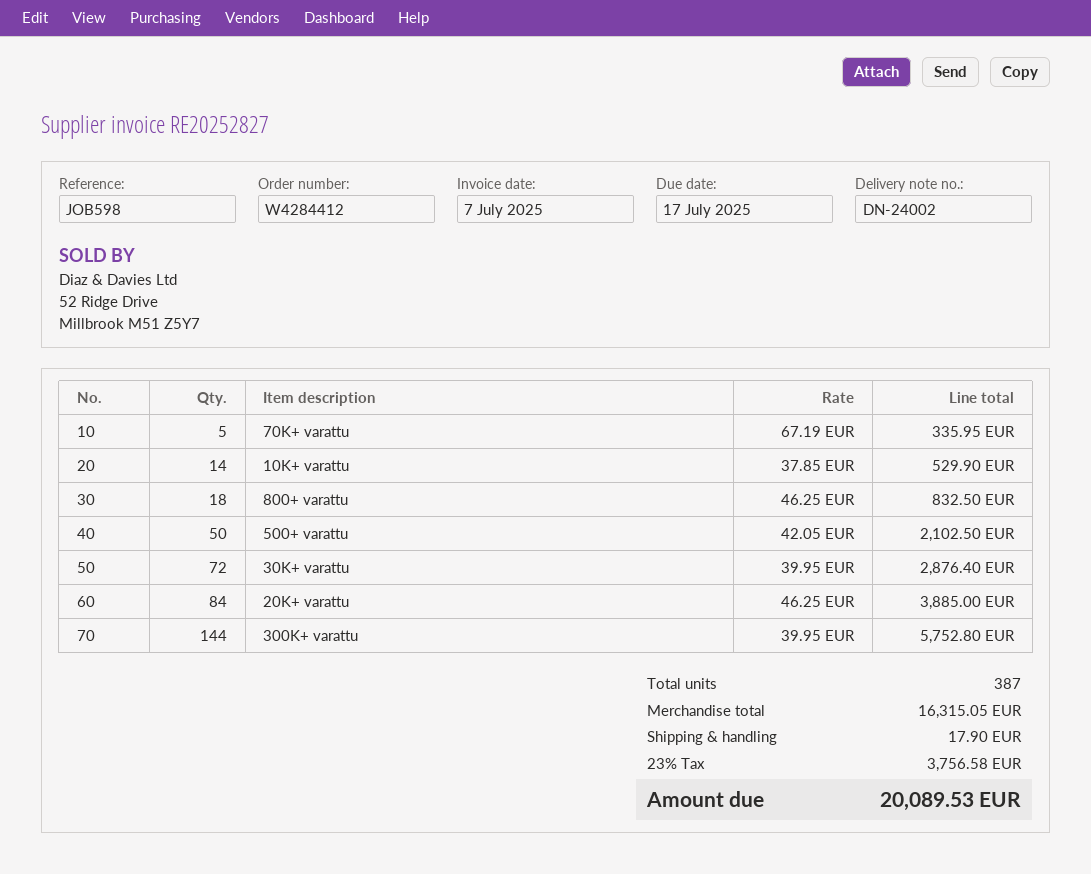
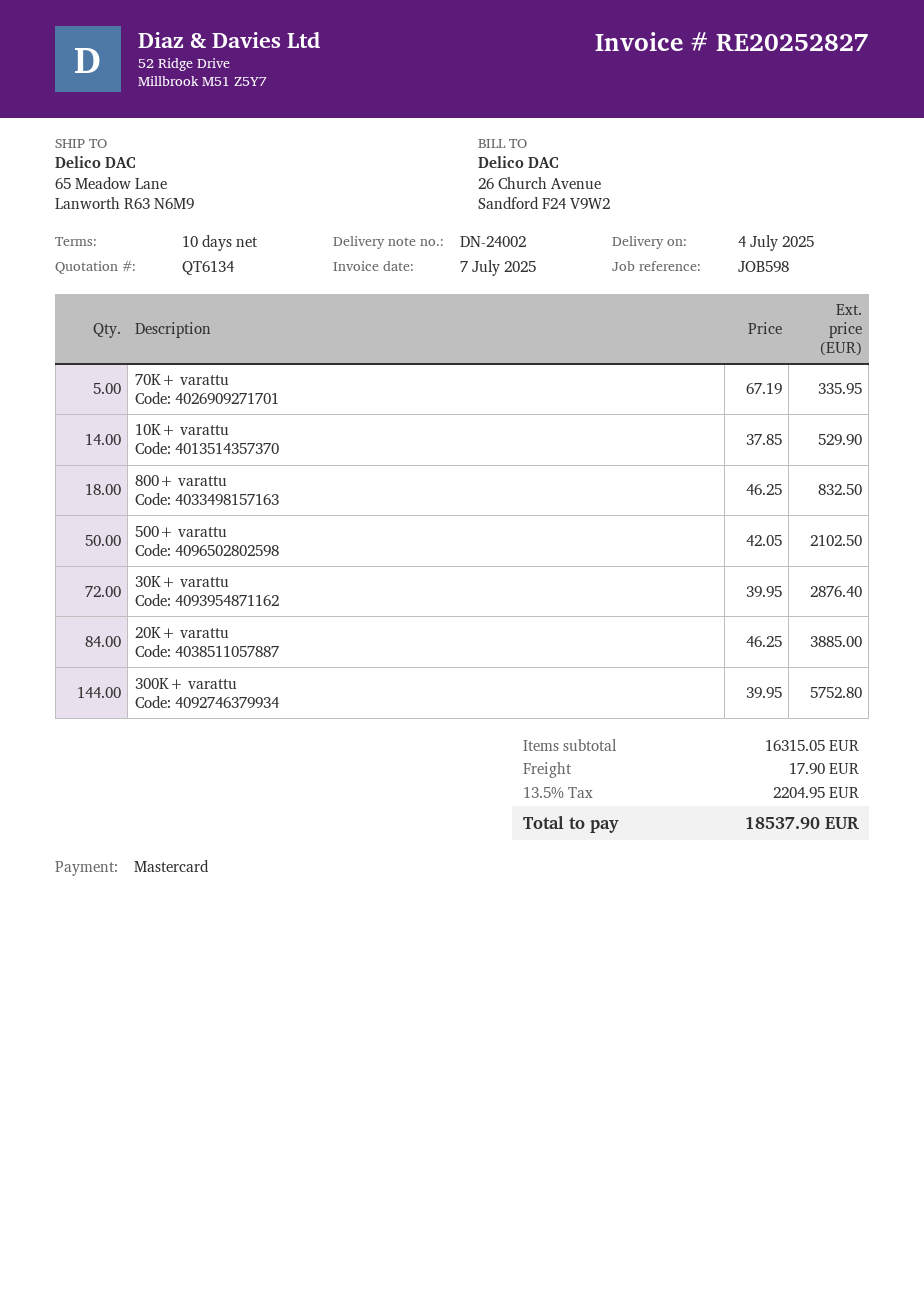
tax: 23% = 3756.58 -> 13.5% = 2204.95
total: 20089.53 -> 18537.90

